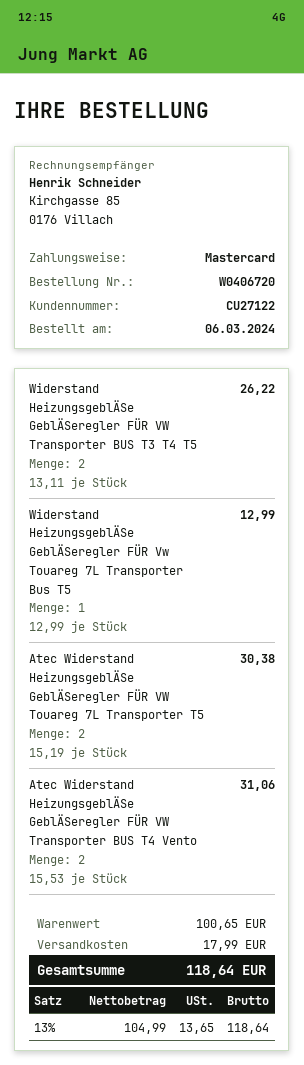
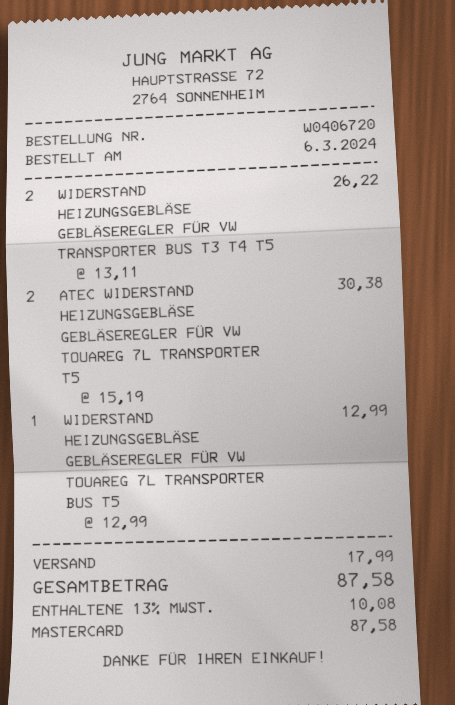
Atec Widerstand HeizungsgeblÄSe GeblÄSeregler FÜR VW Transporter BUS T4 Vento: 2 x 15.53 = 31.06 -> none
tax: 13% = 13.65 -> 13% = 10.08
total: 118.64 -> 87.58

